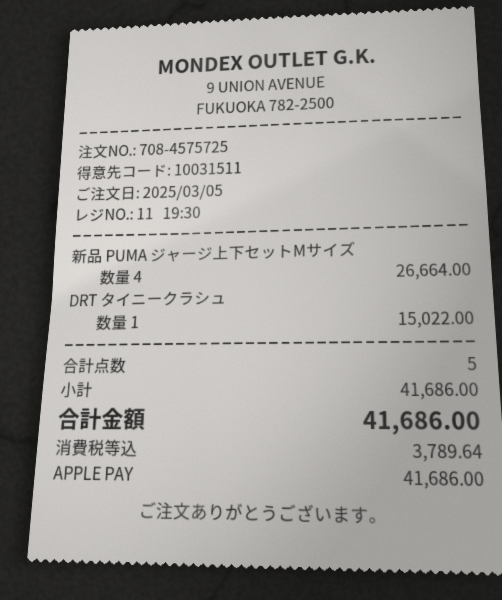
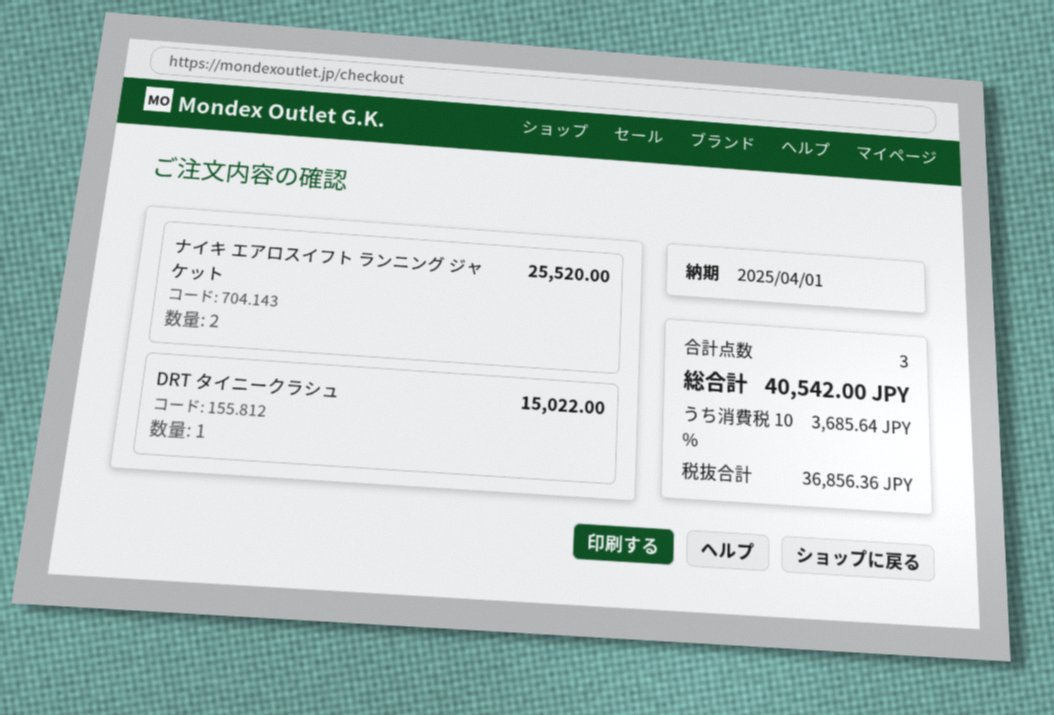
新品 PUMA ジャージ上下セットMサイズ: 4 for 26664.00 -> none
ナイキ エアロスイフト ランニング ジャケット: none -> 2 for 25520.00
total quantity: 5 -> 3
tax: 3789.64 -> 3685.64
total: 41686.00 -> 40542.00

